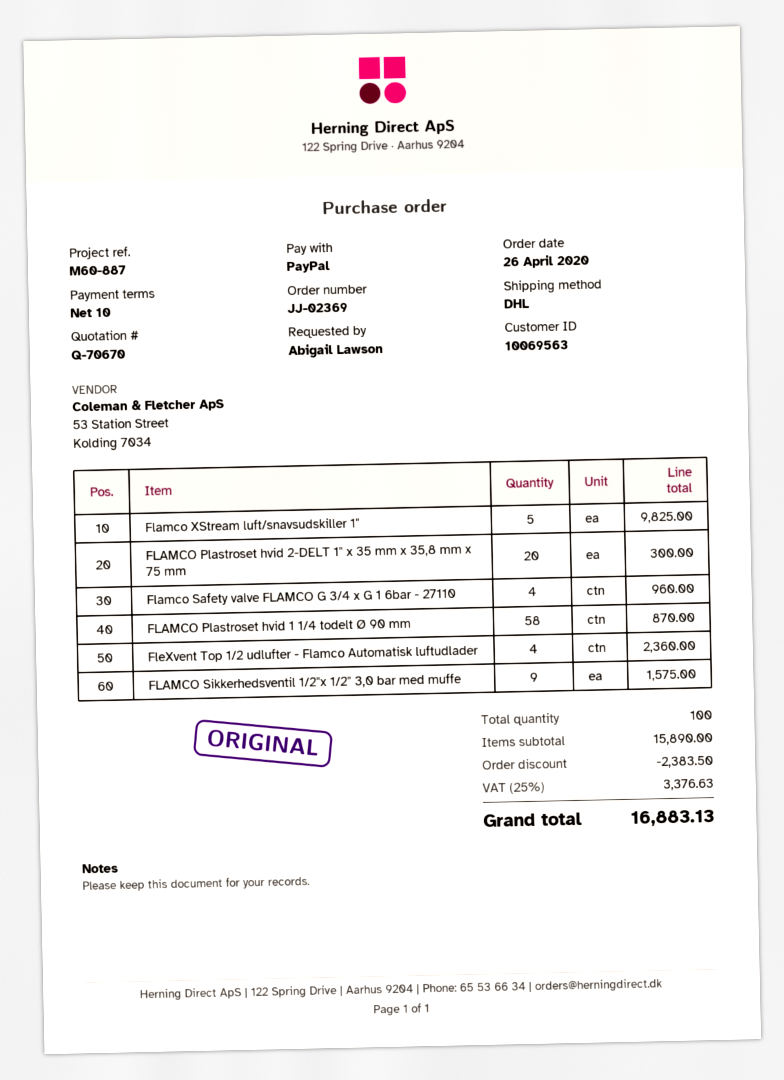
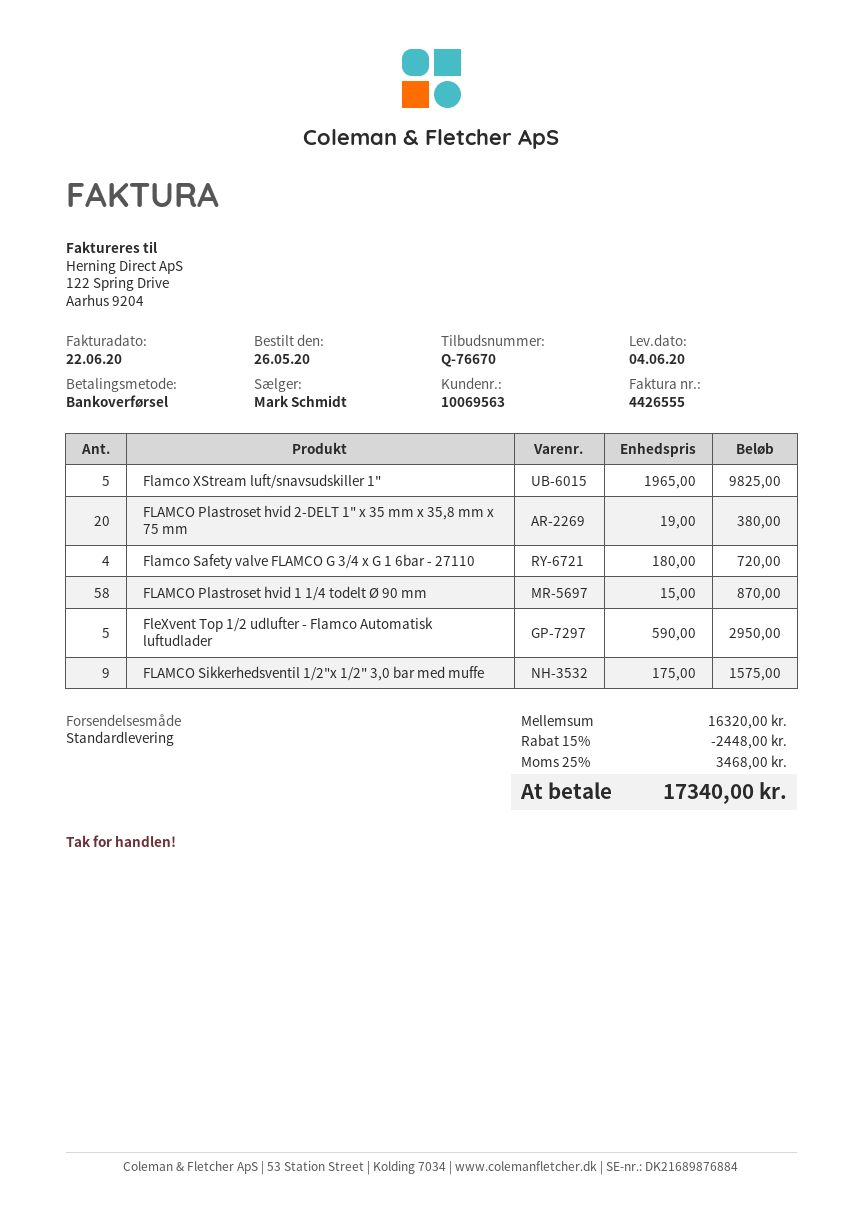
quote number: Q-70670 -> Q-76670
order date: 2020-04-26 -> 2020-05-26
payment method: PayPal -> bank transfer
shipping method: DHL -> standard
FLAMCO Plastroset hvid 2-DELT 1" x 35 mm x 35,8 mm x 75 mm: 20 for 300.00 -> 20 for 380.00
Flamco Safety valve FLAMCO G 3/4 x G 1 6bar - 27110: 4 for 960.00 -> 4 for 720.00
FleXvent Top 1/2 udlufter - Flamco Automatisk luftudlader: 4 for 2360.00 -> 5 for 2950.00
subtotal: 15890.00 -> 16320.00
discount: 2383.50 -> 2448.00
tax: 25% = 3376.63 -> 25% = 3468.00
total: 16883.13 -> 17340.00

